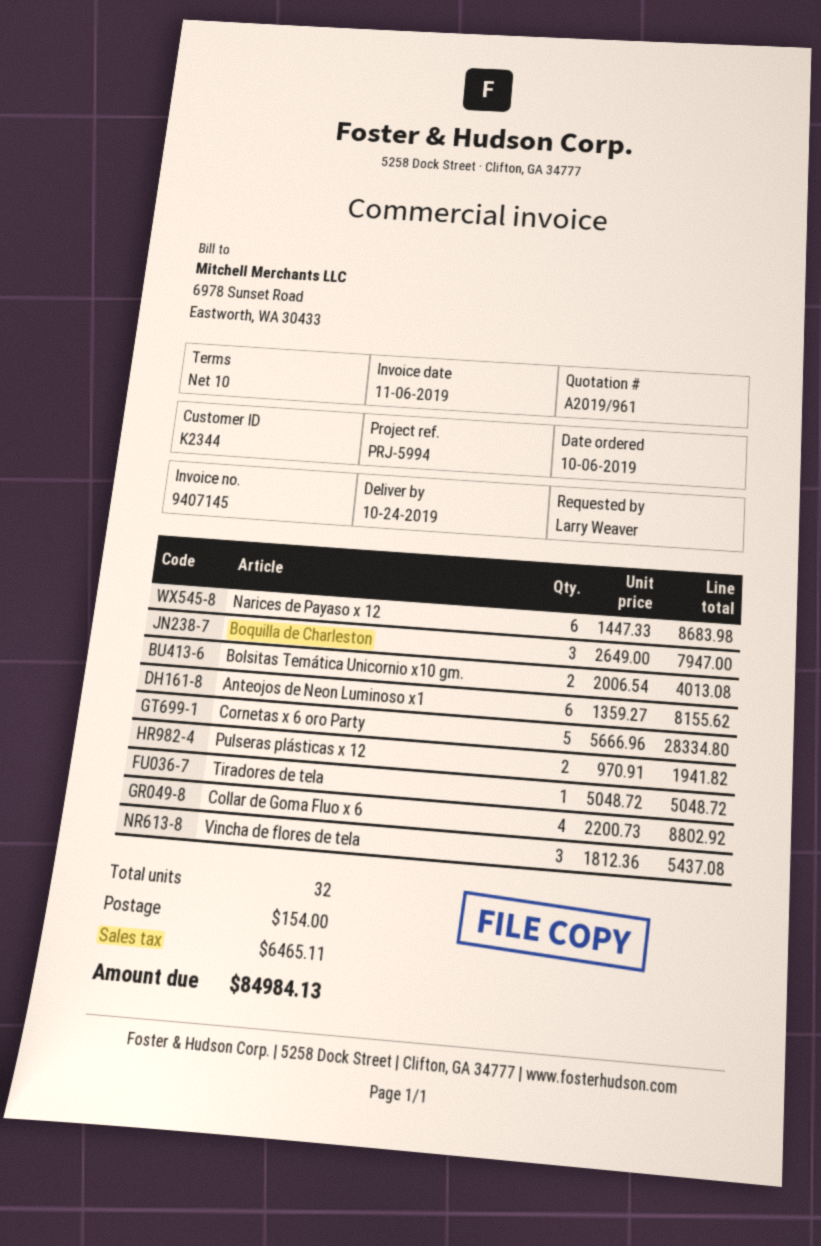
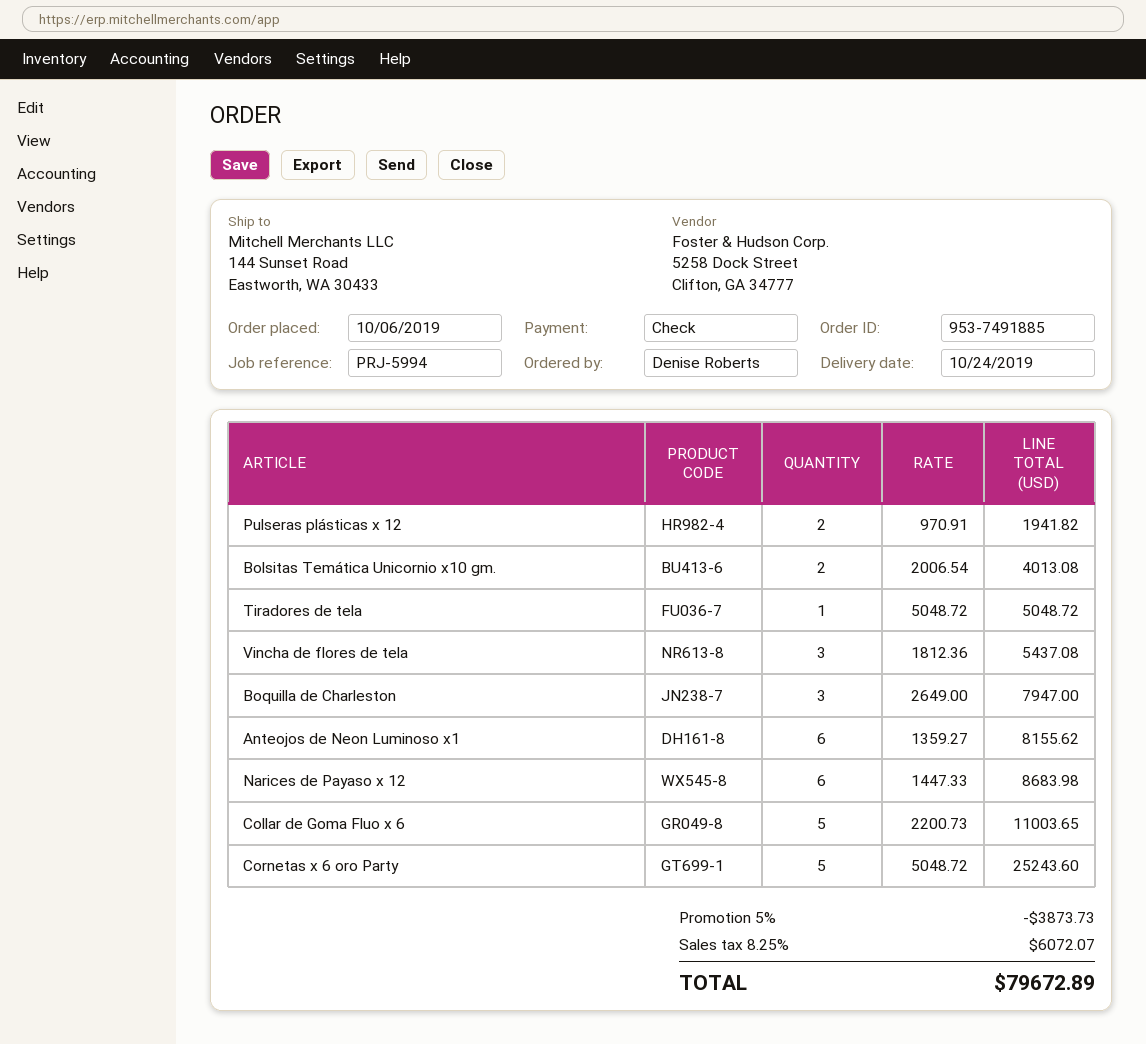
ordered by: Larry Weaver -> Denise Roberts
Cornetas x 6 oro Party: 5 x 5666.96 = 28334.80 -> 5 x 5048.72 = 25243.60
Collar de Goma Fluo x 6: 4 x 2200.73 = 8802.92 -> 5 x 2200.73 = 11003.65
discount: none -> 5% = 3873.73
shipping: 154.00 -> none
tax: 6465.11 -> 6072.07
total: 84984.13 -> 79672.89

